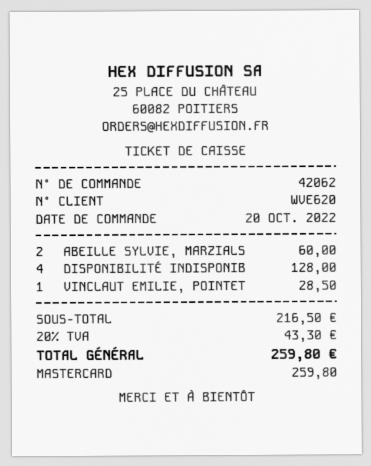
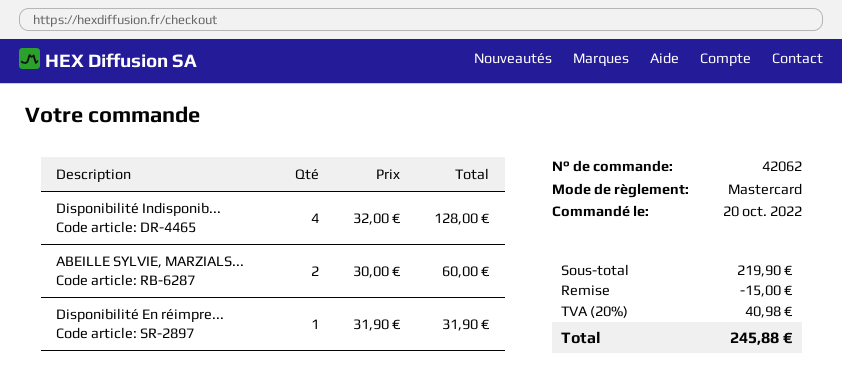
VINCLAUT EMILIE, POINTET: 1 for 28.50 -> none
Disponibilité En réimpre...: none -> 1 for 31.90
subtotal: 216.50 -> 219.90
discount: none -> 15.00
tax: 20% = 43.30 -> 20% = 40.98
total: 259.80 -> 245.88

